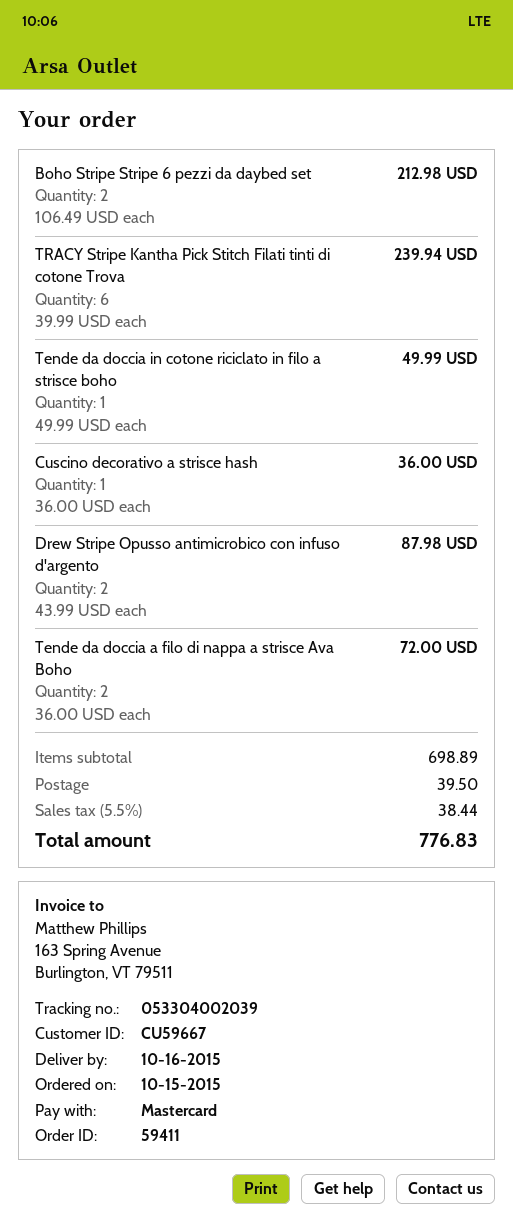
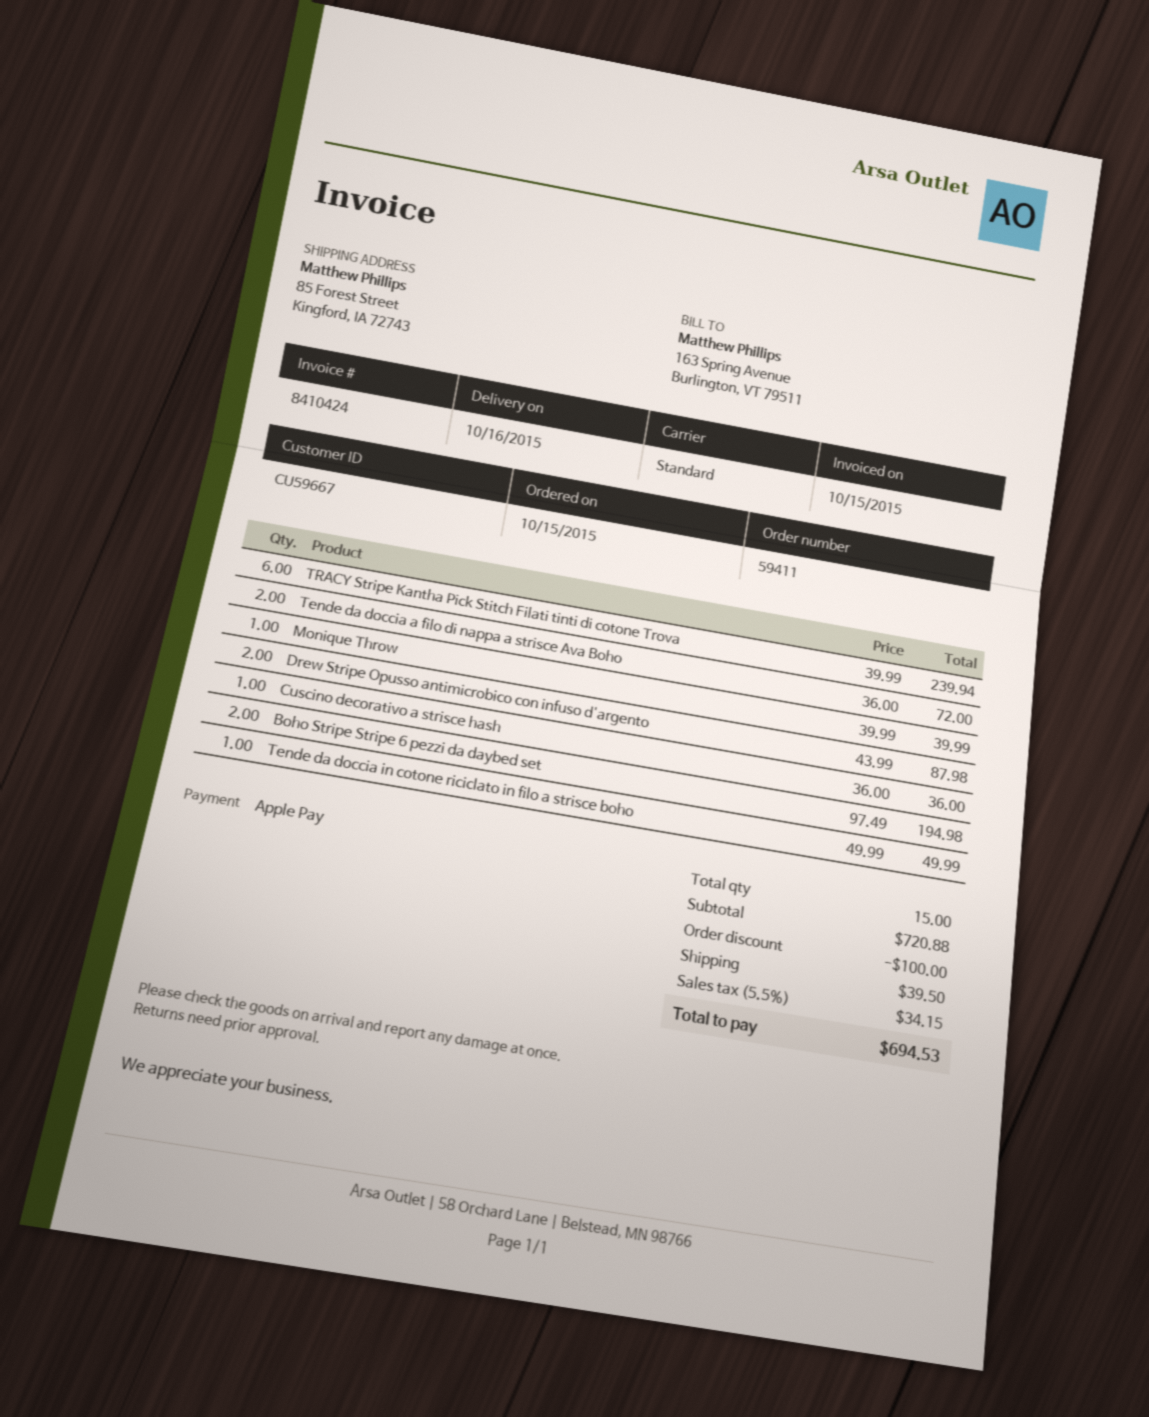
payment method: Mastercard -> Apple Pay
Boho Stripe Stripe 6 pezzi da daybed set: 2 x 106.49 = 212.98 -> 2 x 97.49 = 194.98
Monique Throw: none -> 1 x 39.99 = 39.99
subtotal: 698.89 -> 720.88
discount: none -> 100.00
tax: 5.5% = 38.44 -> 5.5% = 34.15
total: 776.83 -> 694.53

